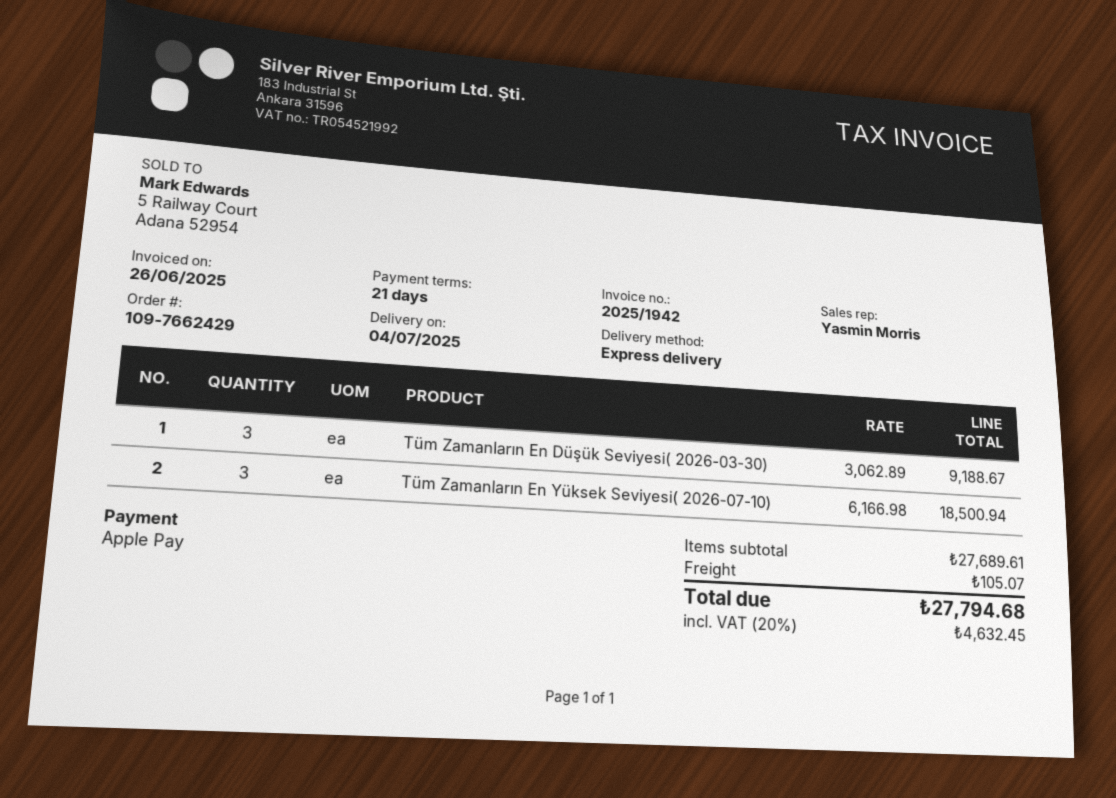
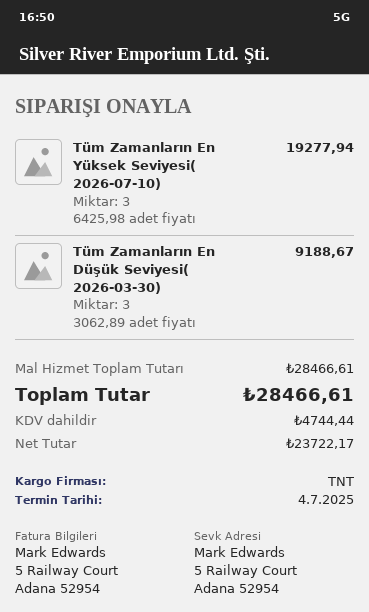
shipping method: express -> TNT
Tüm Zamanların En Yüksek Seviyesi( 2026-07-10): 3 x 6166.98 = 18500.94 -> 3 x 6425.98 = 19277.94
subtotal: 27689.61 -> 28466.61
shipping: 105.07 -> none
tax: 4632.45 -> 4744.44
total: 27794.68 -> 28466.61

